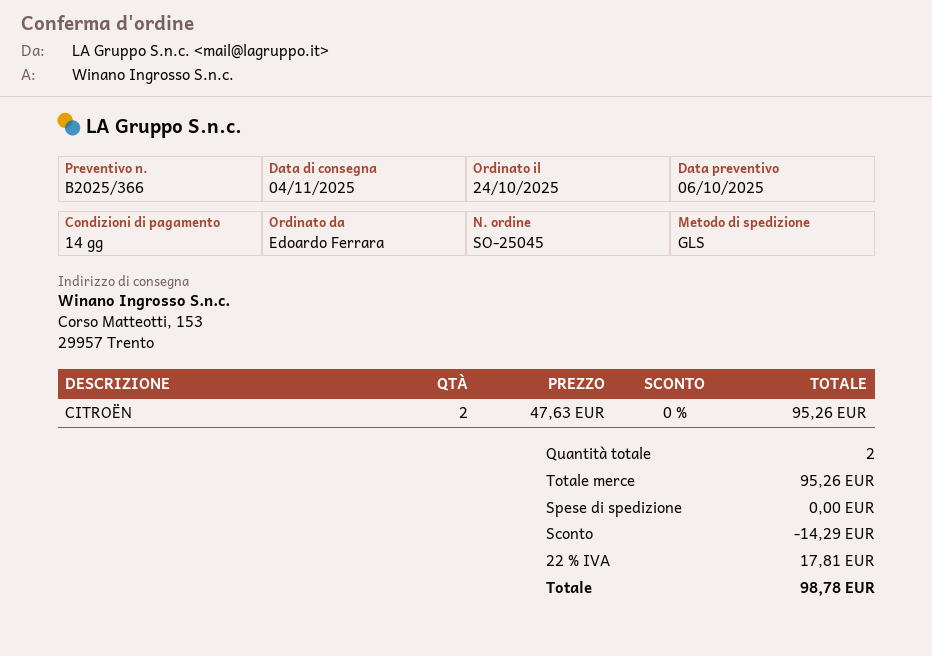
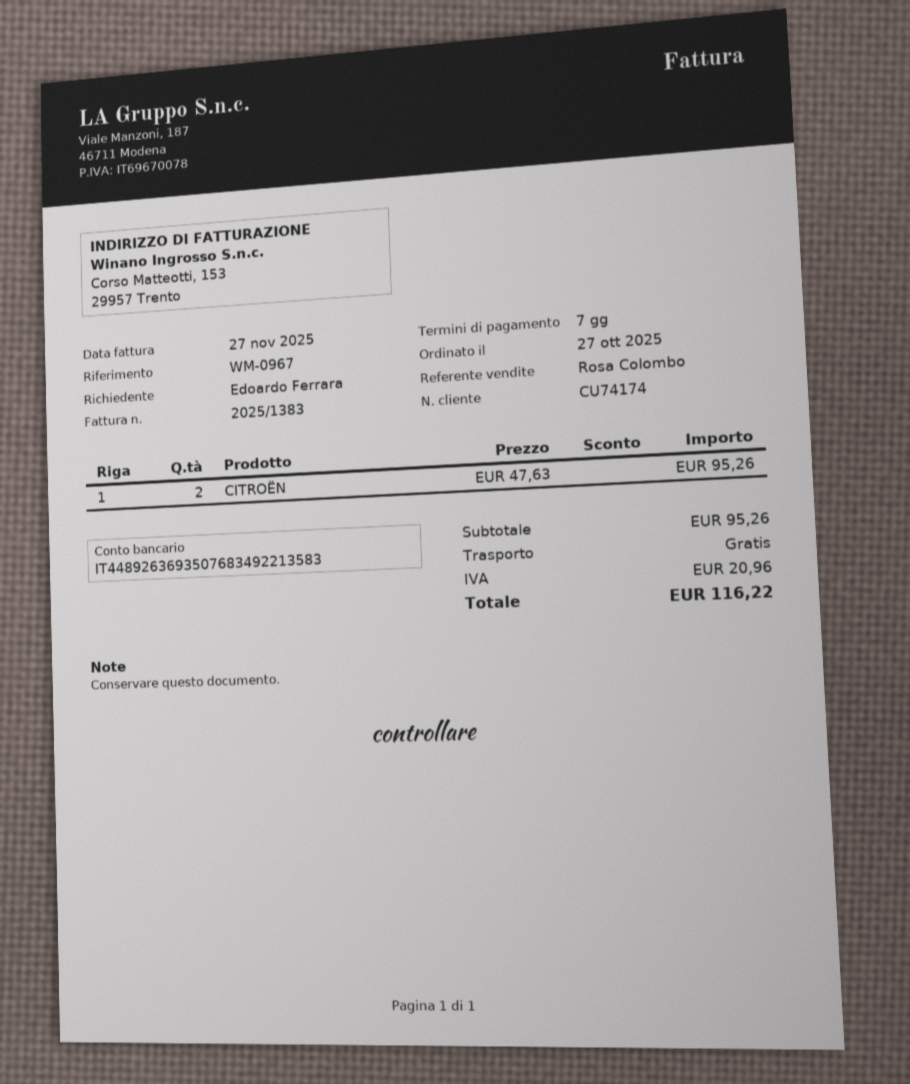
order date: 2025-10-24 -> 2025-10-27
payment terms: 14 days -> 7 days
discount: 14.29 -> none
tax: 17.81 -> 20.96
total: 98.78 -> 116.22

